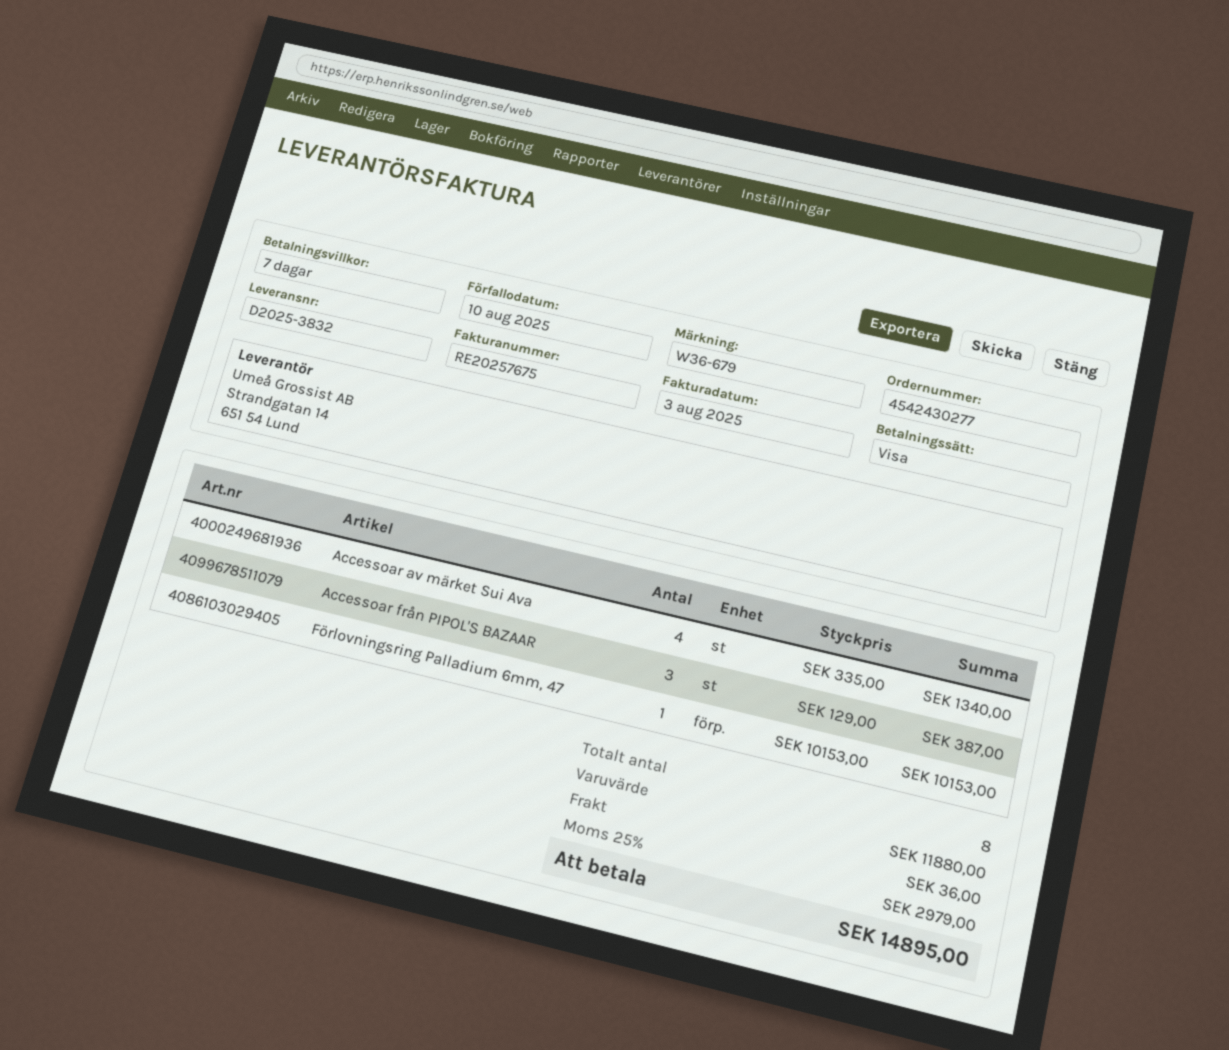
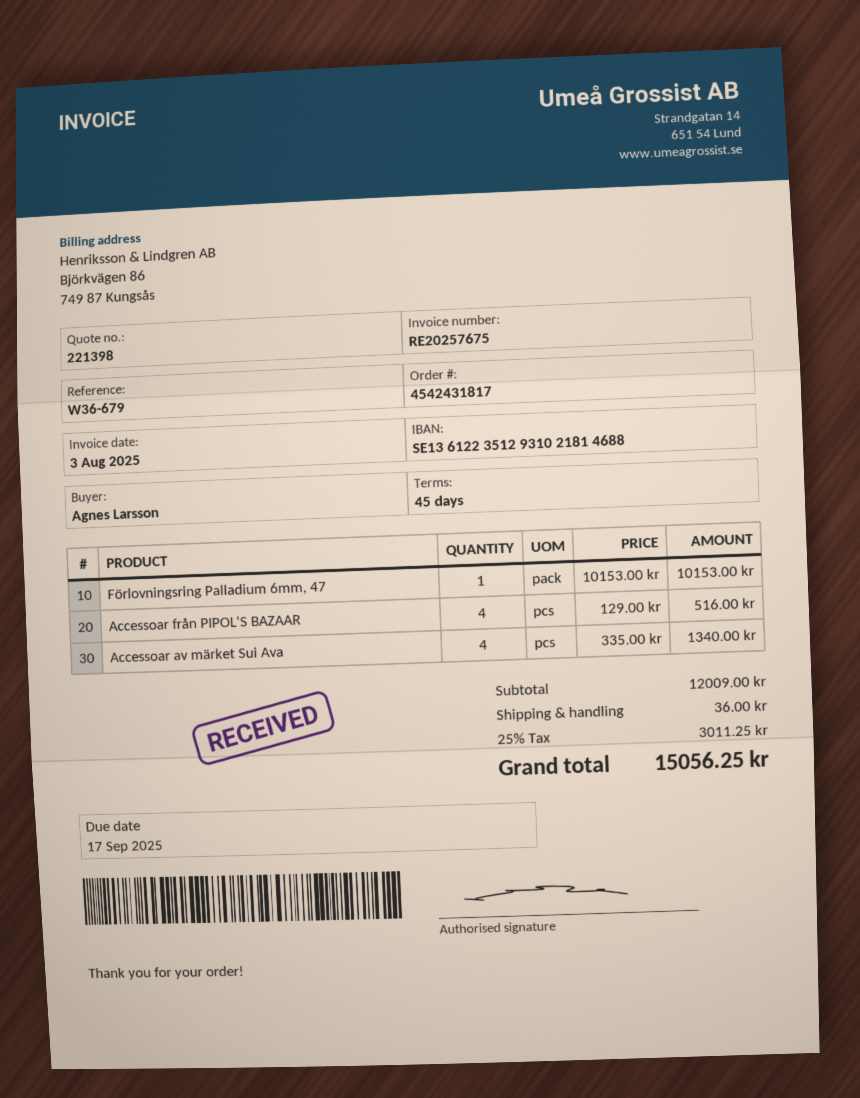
order number: 4542430277 -> 4542431817
payment terms: 7 days -> 45 days
due date: 2025-08-10 -> 2025-09-17
Accessoar från PIPOL'S BAZAAR: 3 x 129.00 = 387.00 -> 4 x 129.00 = 516.00
subtotal: 11880.00 -> 12009.00
tax: 25% = 2979.00 -> 25% = 3011.25
total: 14895.00 -> 15056.25

